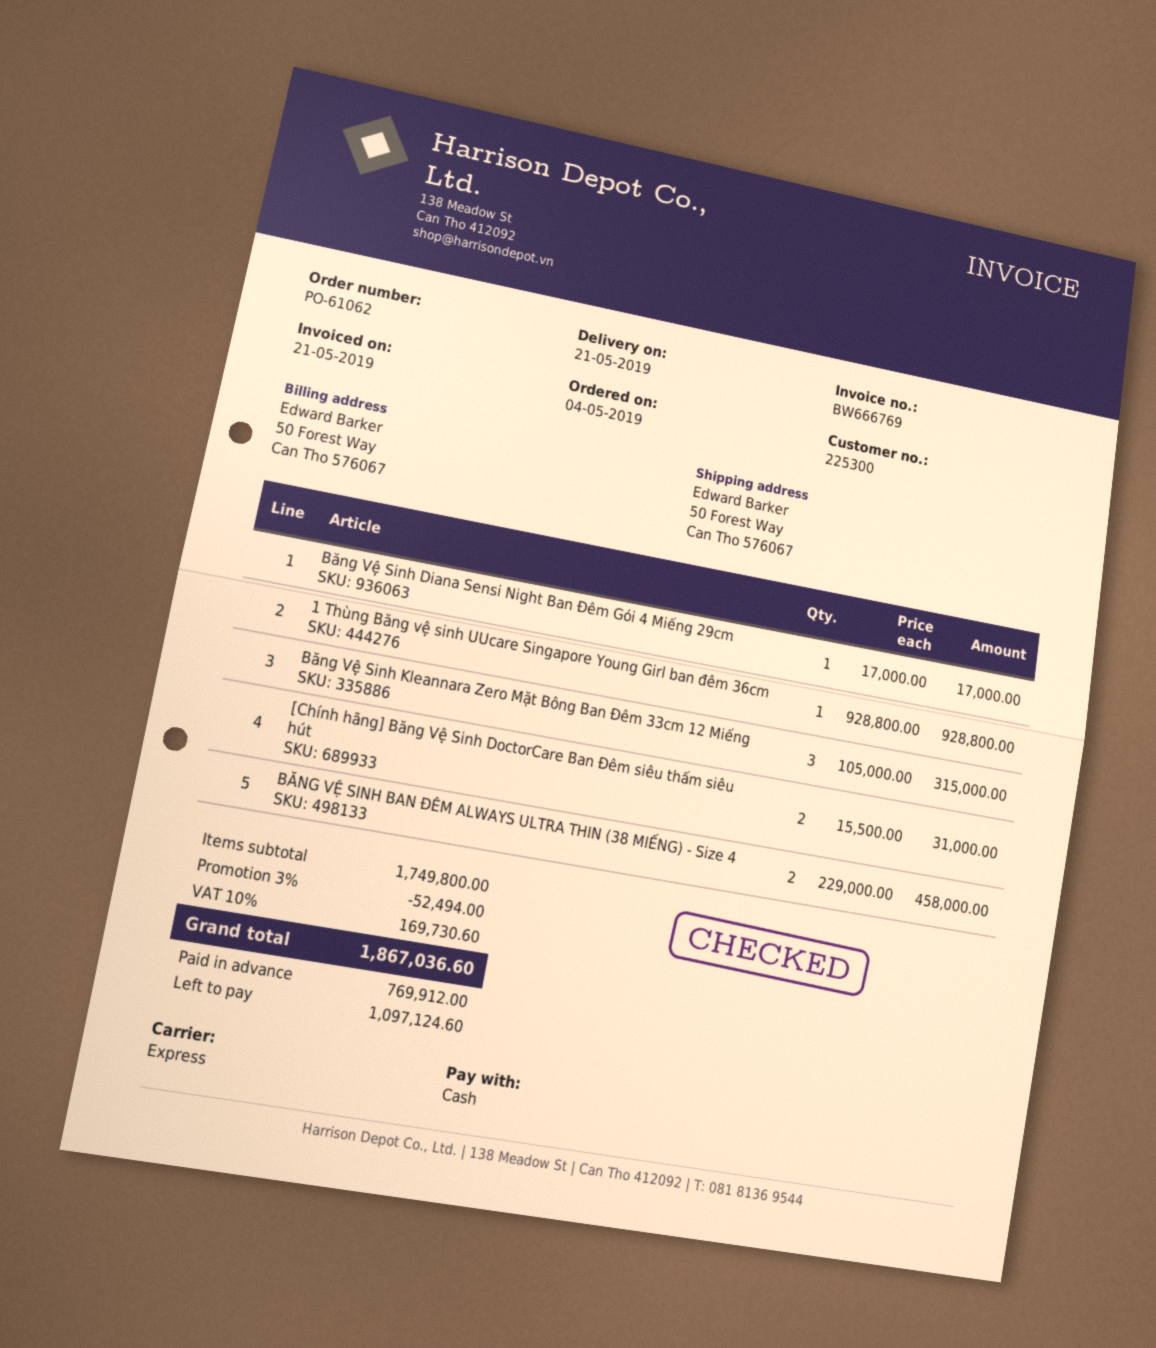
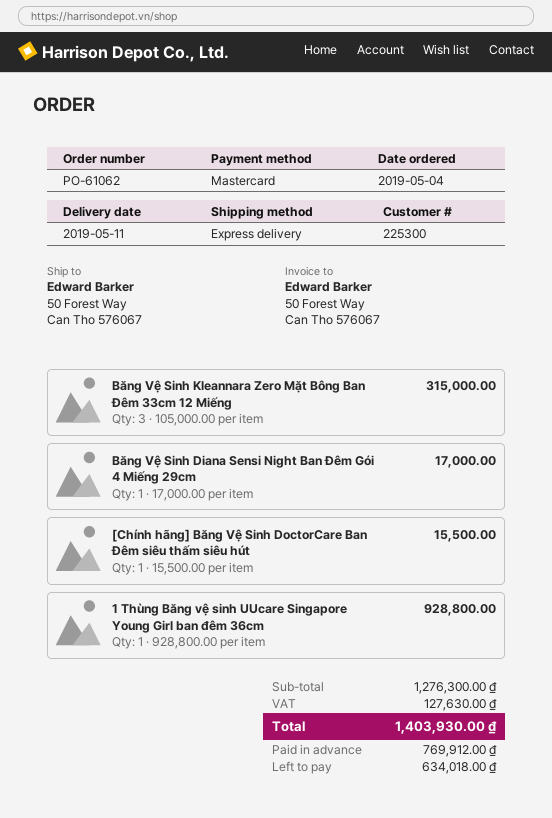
delivery date: 2019-05-21 -> 2019-05-11
payment method: cash -> Mastercard
[Chính hãng] Băng Vệ Sinh DoctorCare Ban Đêm siêu thấm siêu hút: 2 x 15500.00 = 31000.00 -> 1 x 15500.00 = 15500.00
BĂNG VỆ SINH BAN ĐÊM ALWAYS ULTRA THIN (38 MIẾNG) - Size 4: 2 x 229000.00 = 458000.00 -> none
subtotal: 1749800.00 -> 1276300.00
discount: 3% = 52494.00 -> none
tax: 169730.60 -> 127630.00
total: 1867036.60 -> 1403930.00
balance: 1097124.60 -> 634018.00

